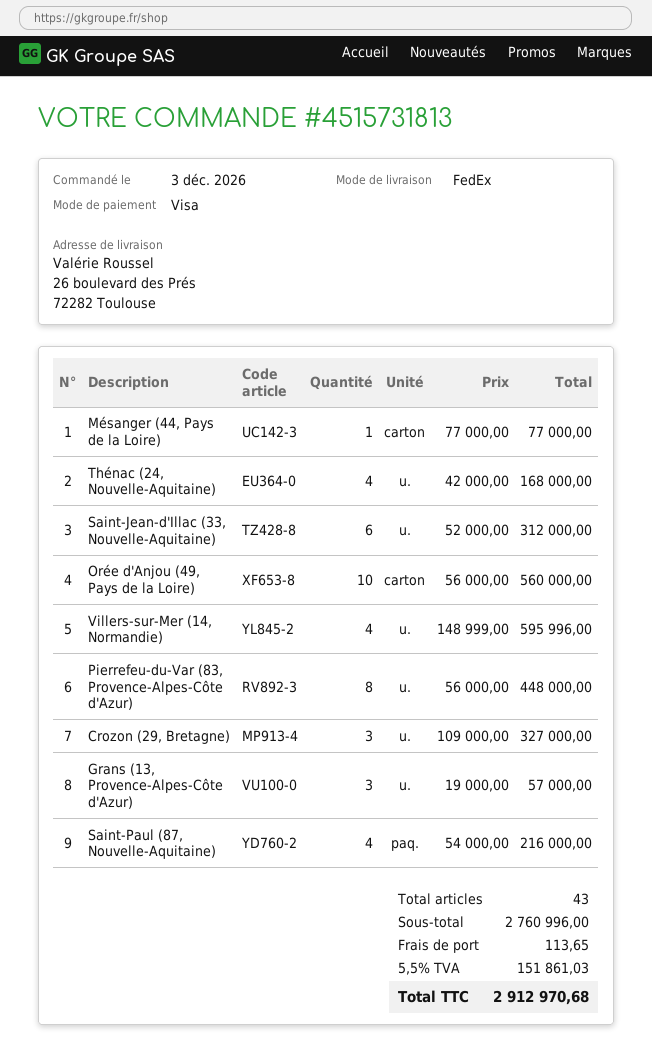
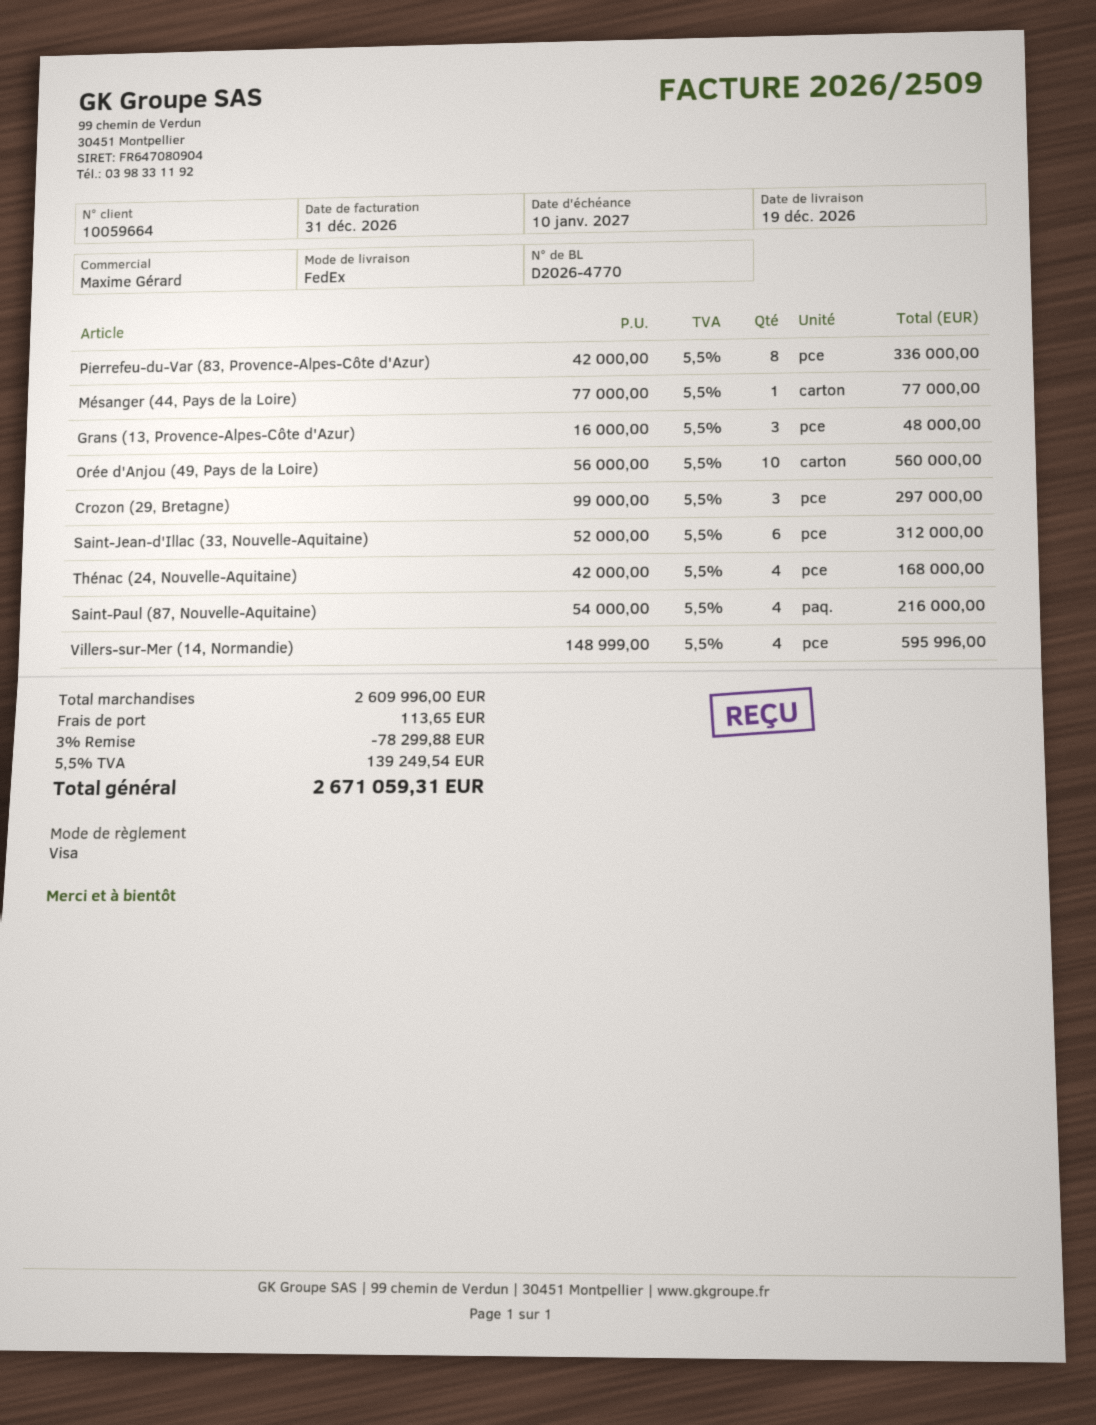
Pierrefeu-du-Var (83, Provence-Alpes-Côte d'Azur): 8 x 56000.00 = 448000.00 -> 8 x 42000.00 = 336000.00
Crozon (29, Bretagne): 3 x 109000.00 = 327000.00 -> 3 x 99000.00 = 297000.00
Grans (13, Provence-Alpes-Côte d'Azur): 3 x 19000.00 = 57000.00 -> 3 x 16000.00 = 48000.00
subtotal: 2760996.00 -> 2609996.00
discount: none -> 3% = 78299.88
tax: 5.5% = 151861.03 -> 5.5% = 139249.54
total: 2912970.68 -> 2671059.31

